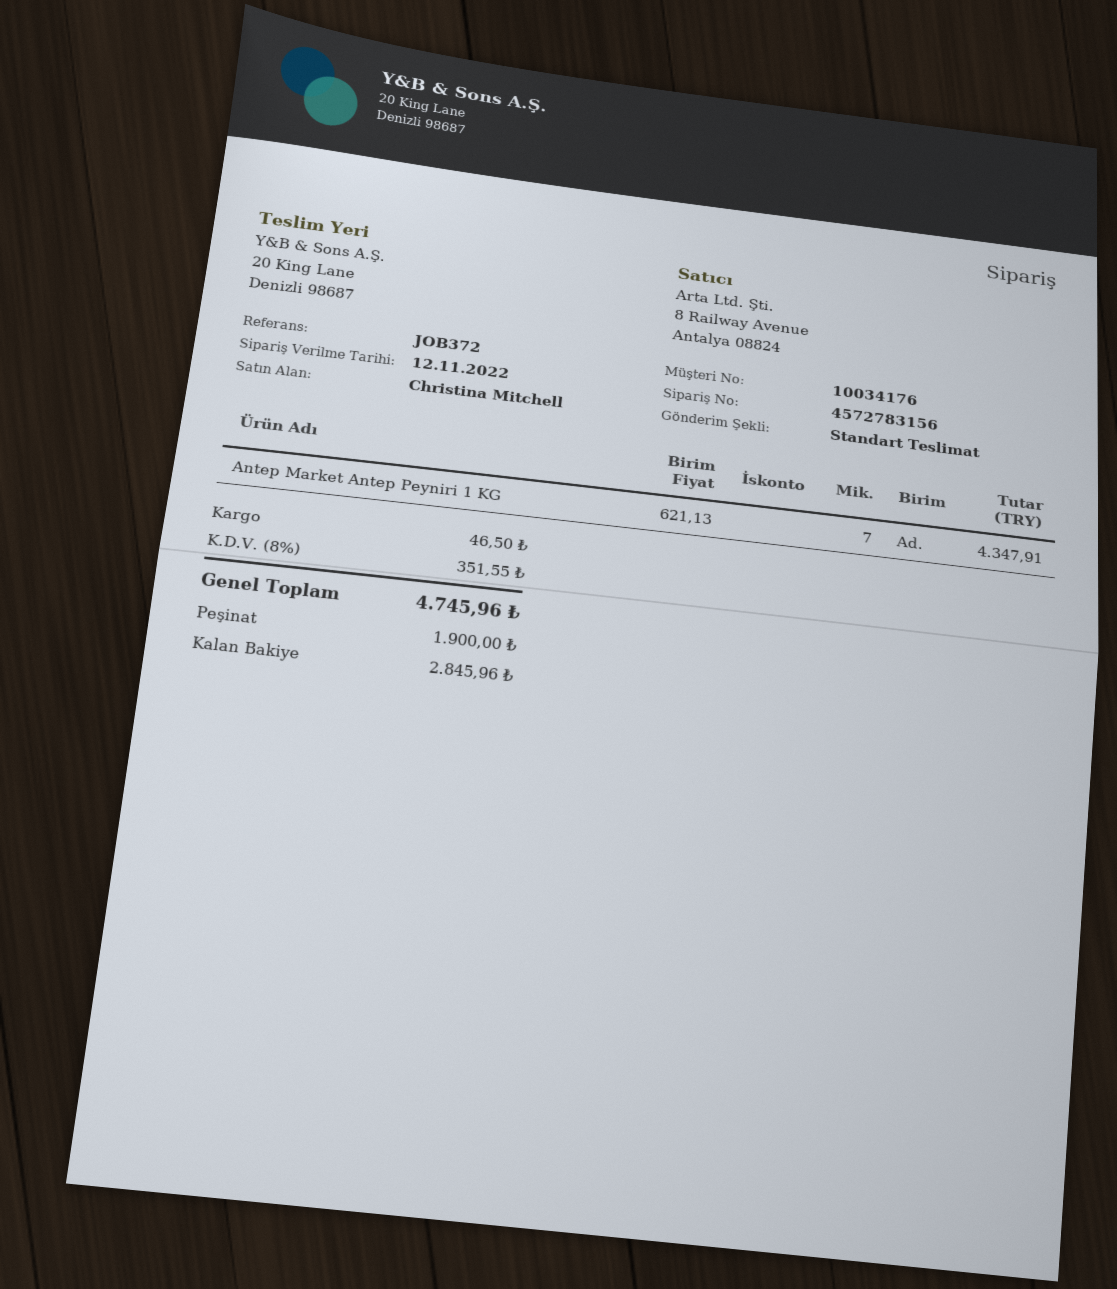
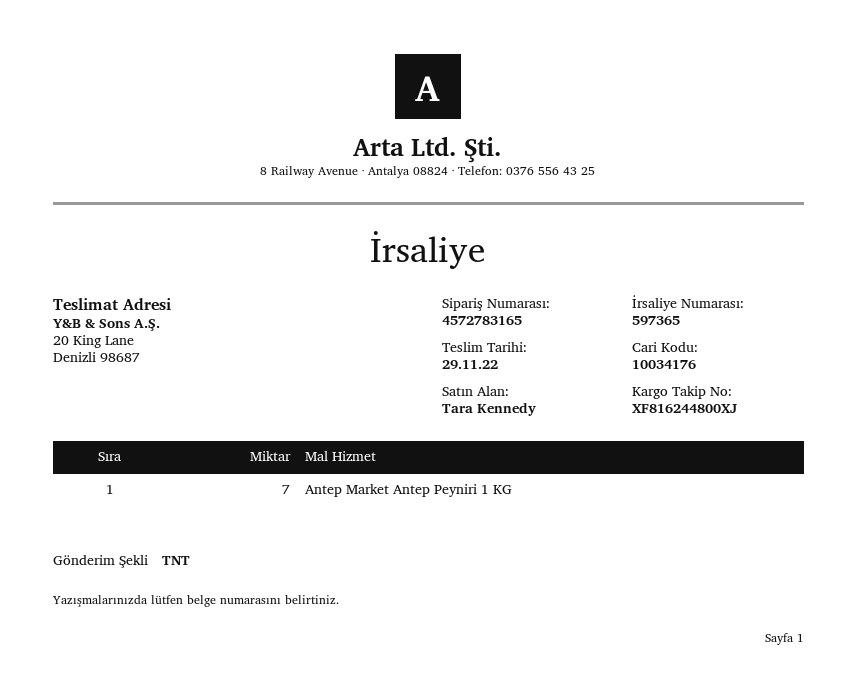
order number: 4572783156 -> 4572783165
ordered by: Christina Mitchell -> Tara Kennedy
shipping method: standard -> TNT

